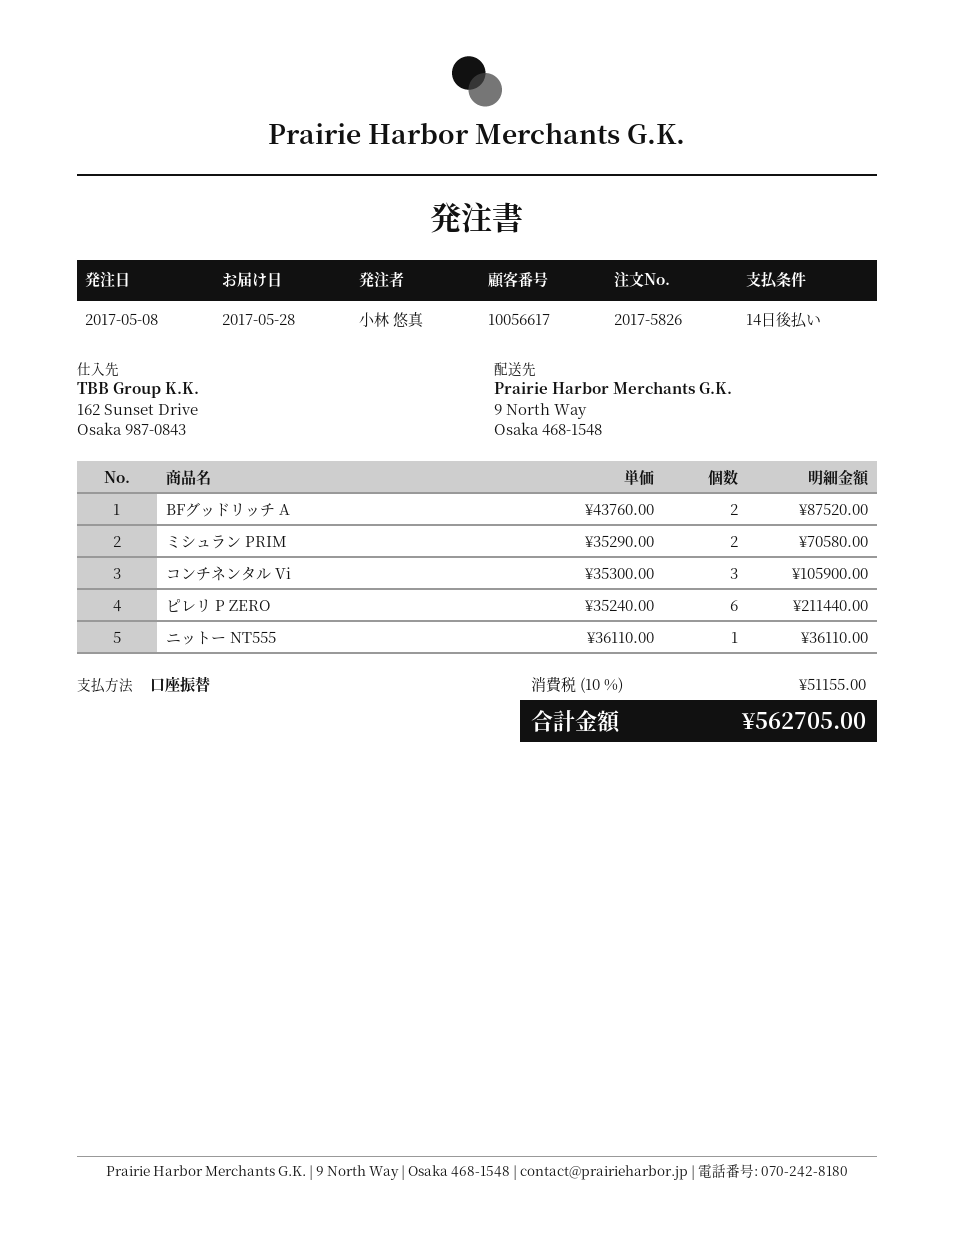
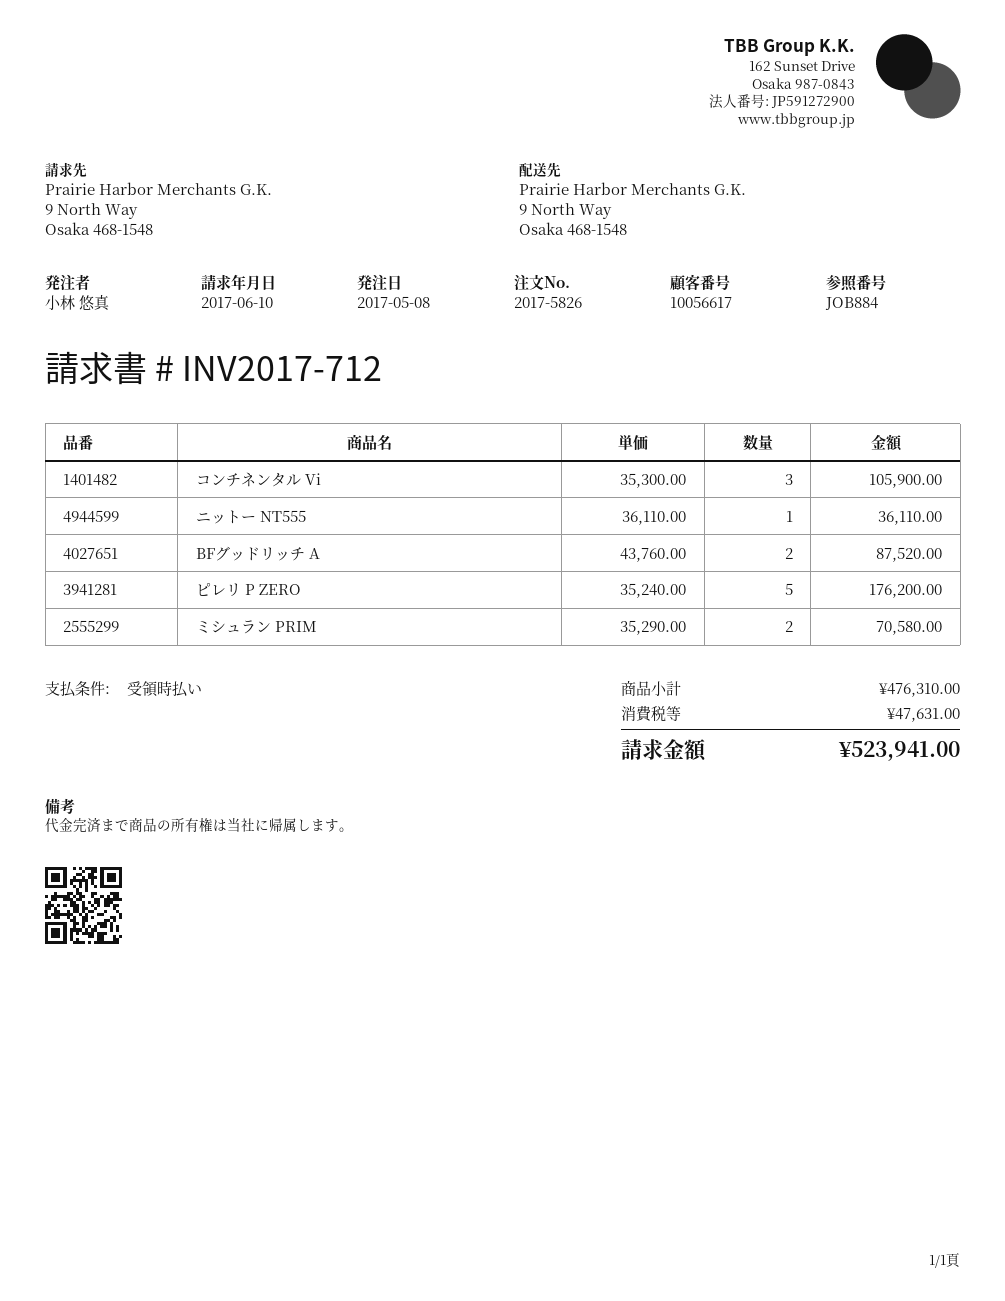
payment terms: 14 days -> on receipt
ピレリ P ZERO: 6 x 35240.00 = 211440.00 -> 5 x 35240.00 = 176200.00
tax: 51155.00 -> 47631.00
total: 562705.00 -> 523941.00

